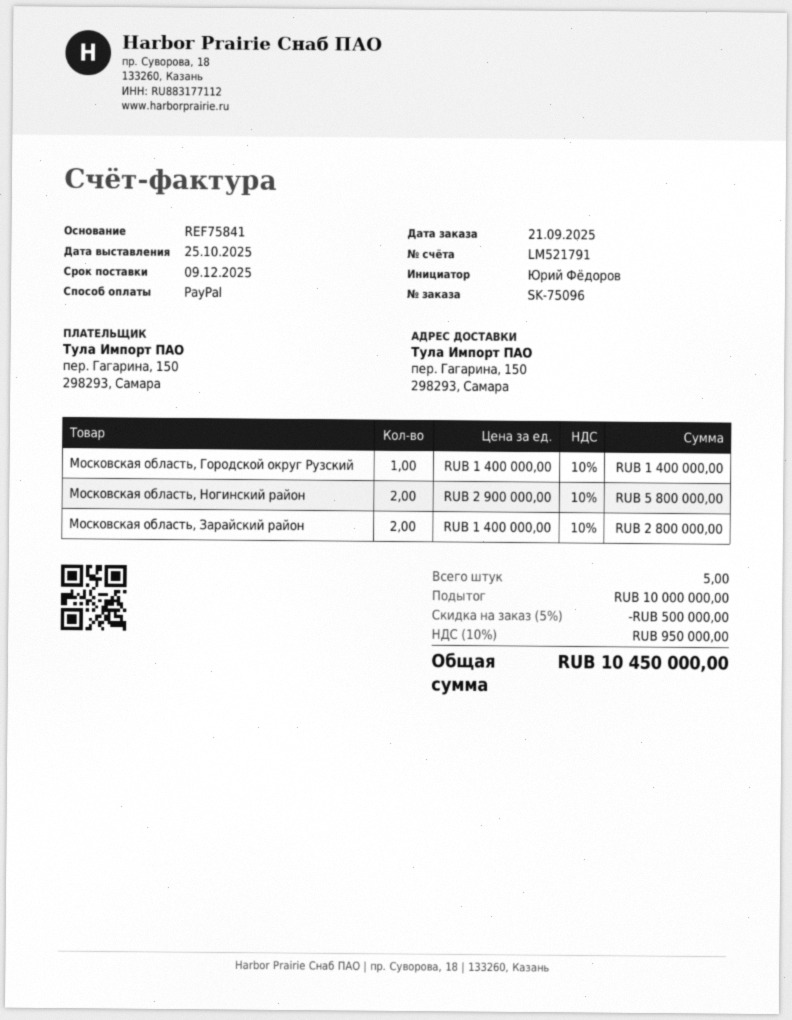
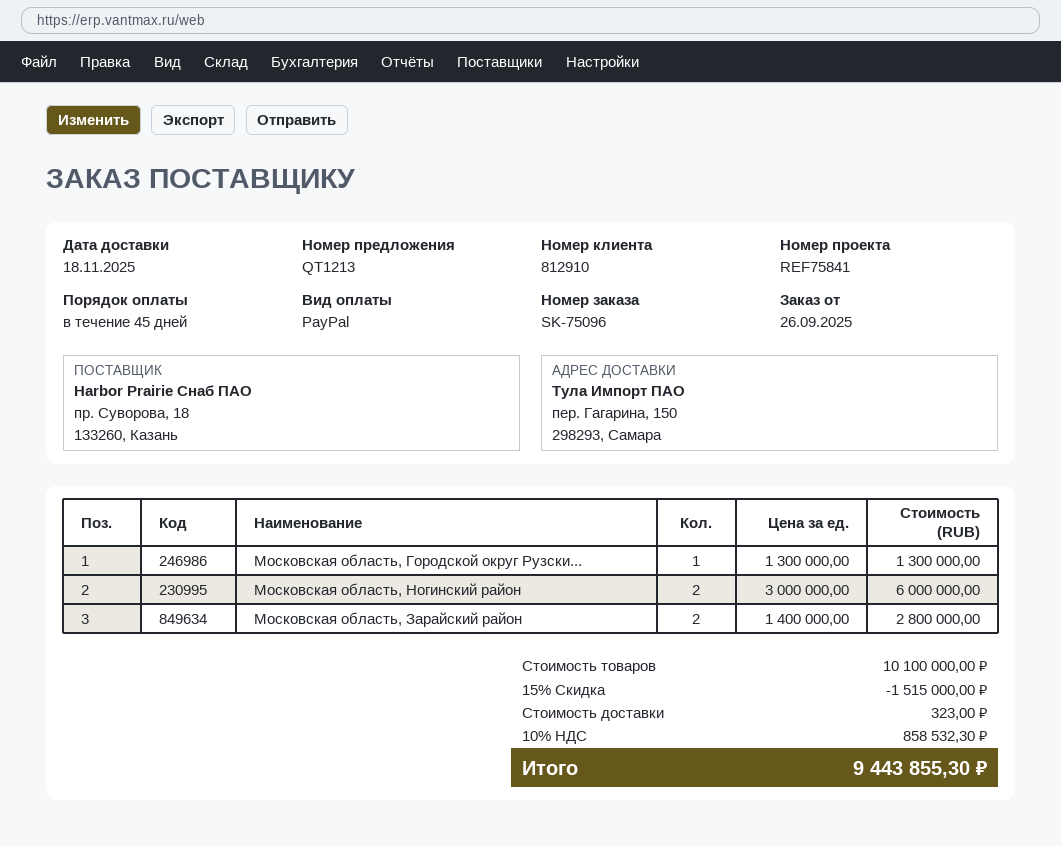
order date: 2025-09-21 -> 2025-09-26
delivery date: 2025-12-09 -> 2025-11-18
Московская область, Городской округ Рузский: 1 x 1400000.00 = 1400000.00 -> 1 x 1300000.00 = 1300000.00
Московская область, Ногинский район: 2 x 2900000.00 = 5800000.00 -> 2 x 3000000.00 = 6000000.00
subtotal: 10000000.00 -> 10100000.00
discount: 5% = 500000.00 -> 15% = 1515000.00
shipping: none -> 323.00
tax: 10% = 950000.00 -> 10% = 858532.30
total: 10450000.00 -> 9443855.30

